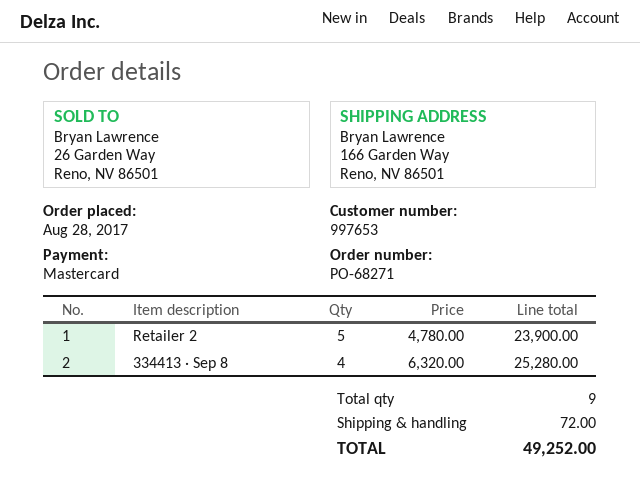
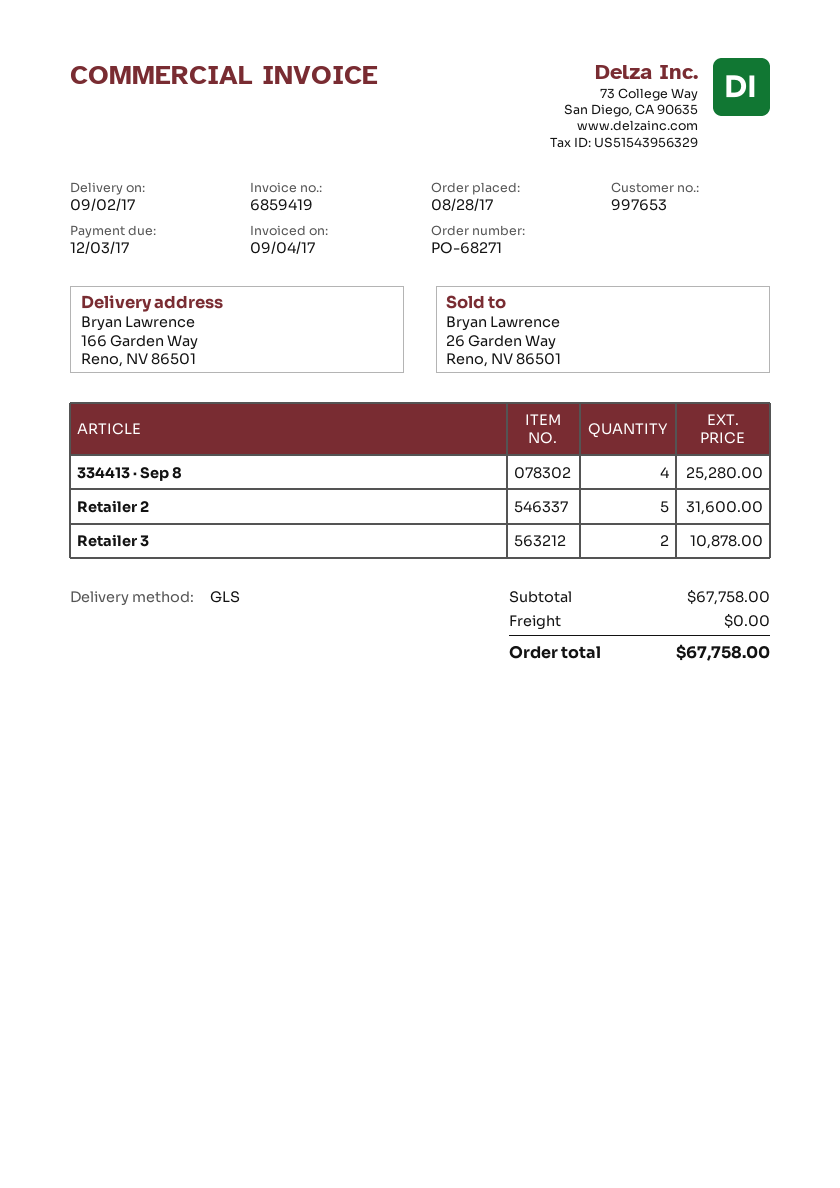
Retailer 2: 5 for 23900.00 -> 5 for 31600.00
Retailer 3: none -> 2 for 10878.00
shipping: 72.00 -> 0.00
total: 49252.00 -> 67758.00

